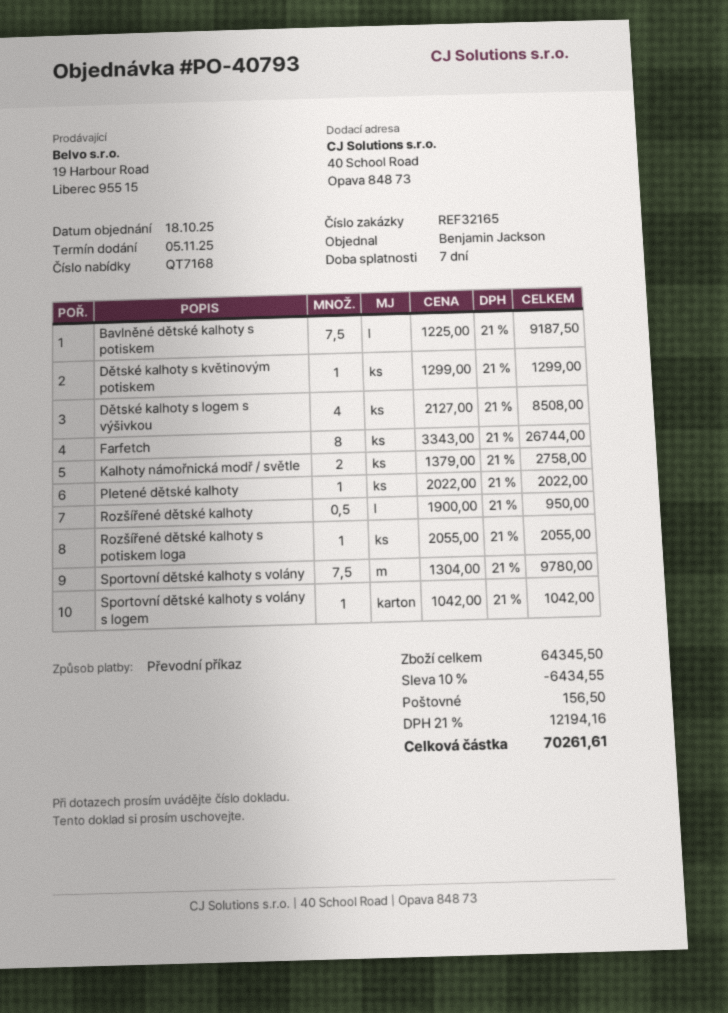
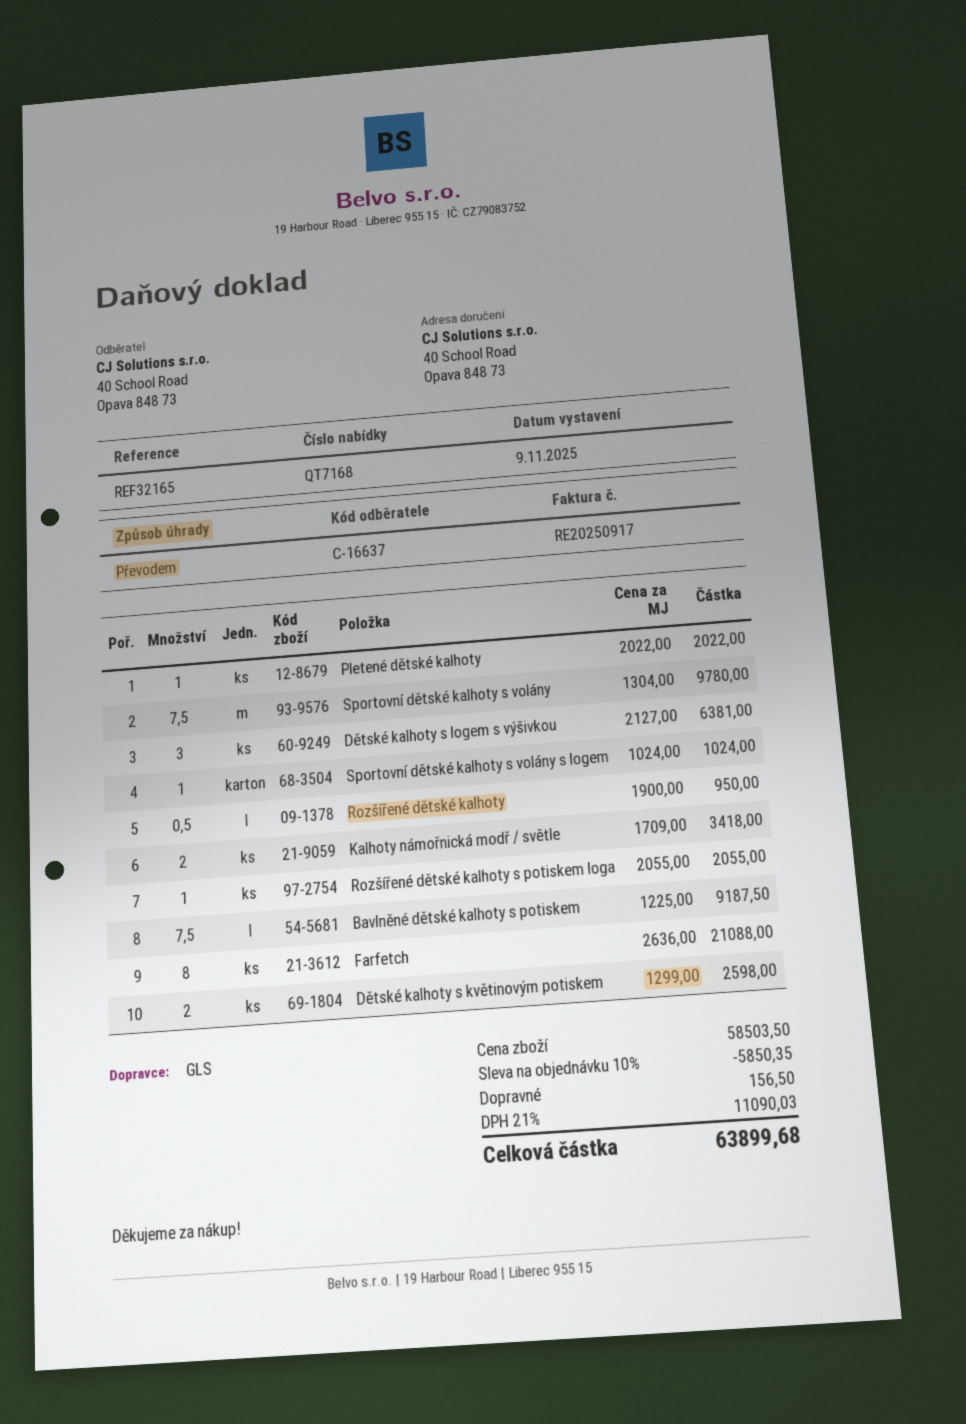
Dětské kalhoty s květinovým potiskem: 1 x 1299.00 = 1299.00 -> 2 x 1299.00 = 2598.00
Dětské kalhoty s logem s výšivkou: 4 x 2127.00 = 8508.00 -> 3 x 2127.00 = 6381.00
Farfetch: 8 x 3343.00 = 26744.00 -> 8 x 2636.00 = 21088.00
Kalhoty námořnická modř / světle: 2 x 1379.00 = 2758.00 -> 2 x 1709.00 = 3418.00
Sportovní dětské kalhoty s volány s logem: 1 x 1042.00 = 1042.00 -> 1 x 1024.00 = 1024.00
subtotal: 64345.50 -> 58503.50
discount: 10% = 6434.55 -> 10% = 5850.35
tax: 21% = 12194.16 -> 21% = 11090.03
total: 70261.61 -> 63899.68

